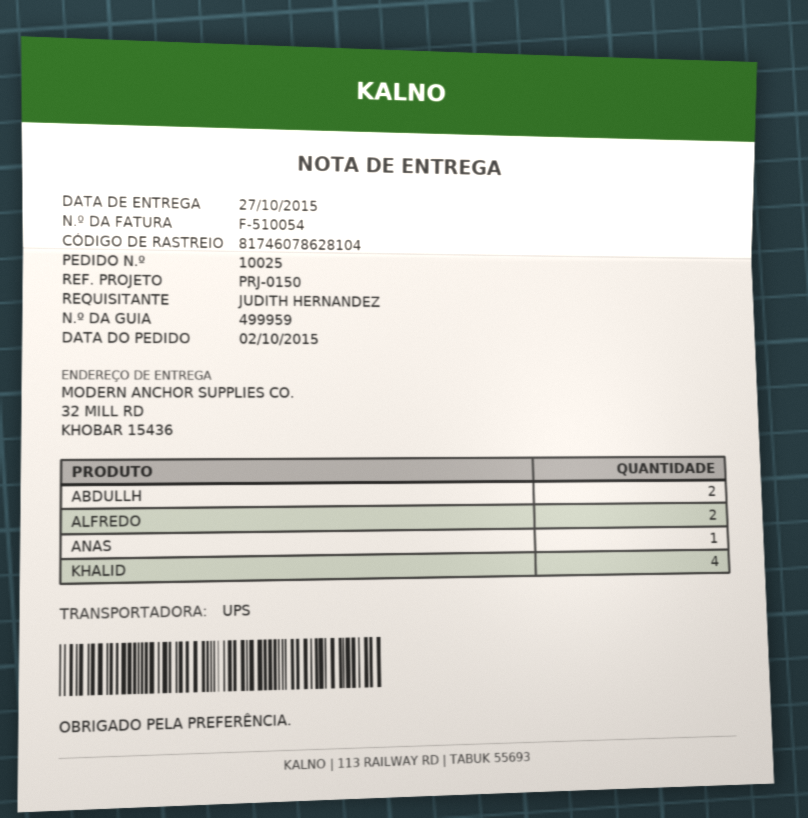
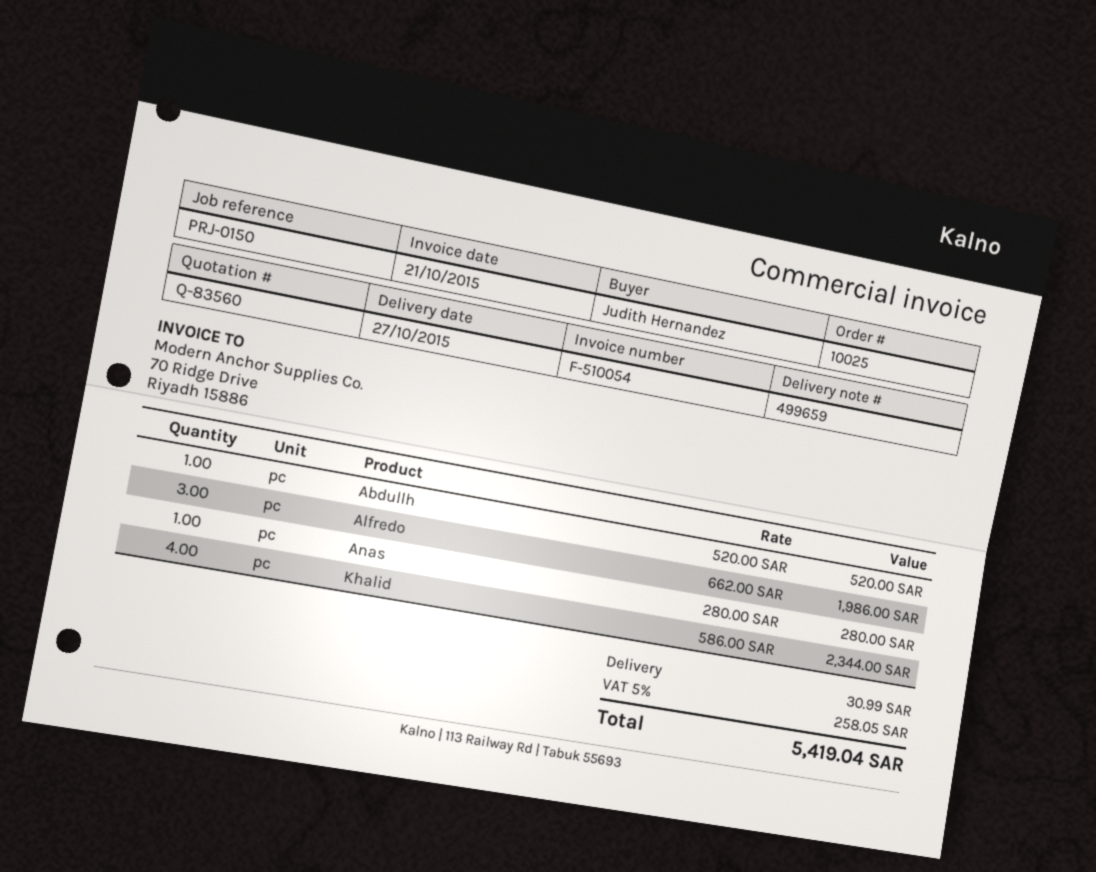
delivery note number: 499959 -> 499659
ABDULLH: 2 -> 1
ALFREDO: 2 -> 3

